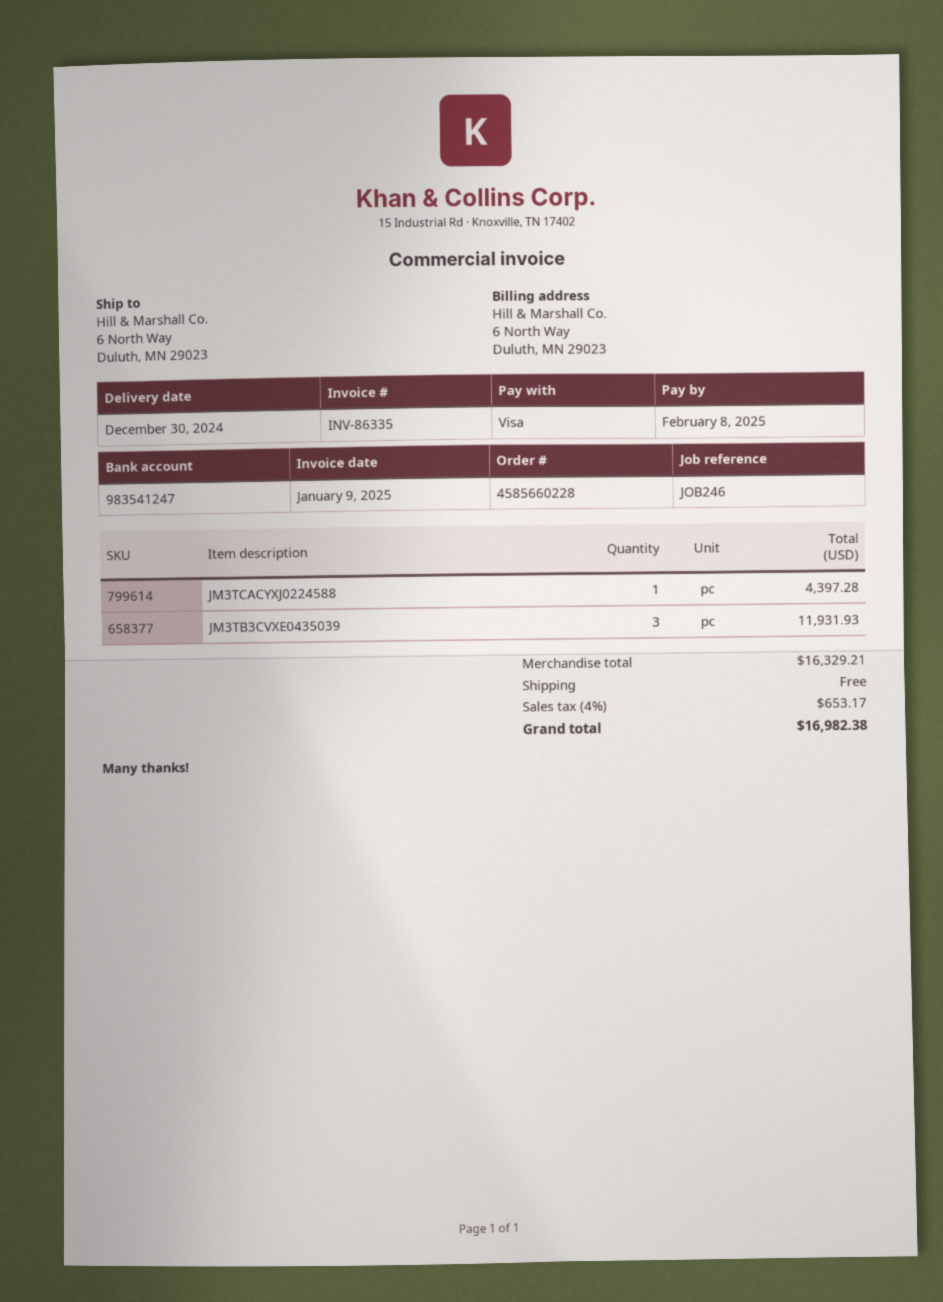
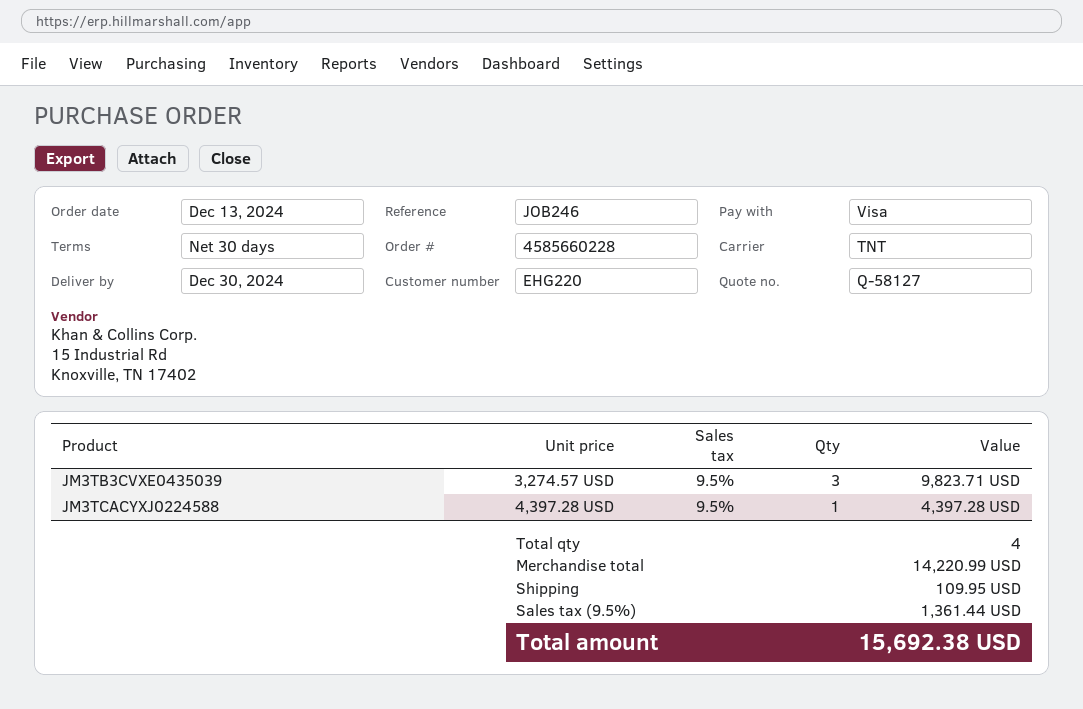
JM3TB3CVXE0435039: 3 for 11931.93 -> 3 for 9823.71
subtotal: 16329.21 -> 14220.99
shipping: 0.00 -> 109.95
tax: 4% = 653.17 -> 9.5% = 1361.44
total: 16982.38 -> 15692.38

